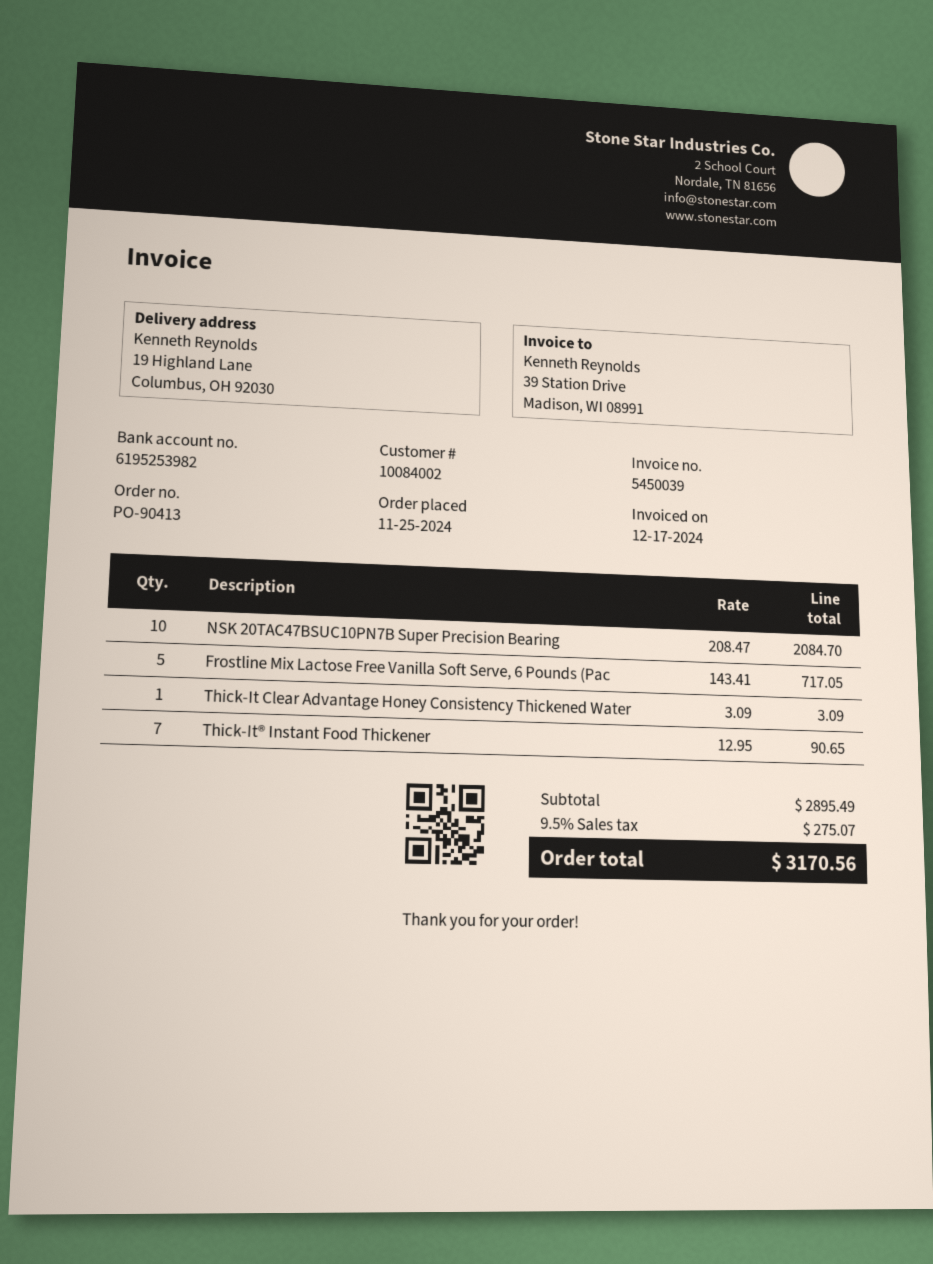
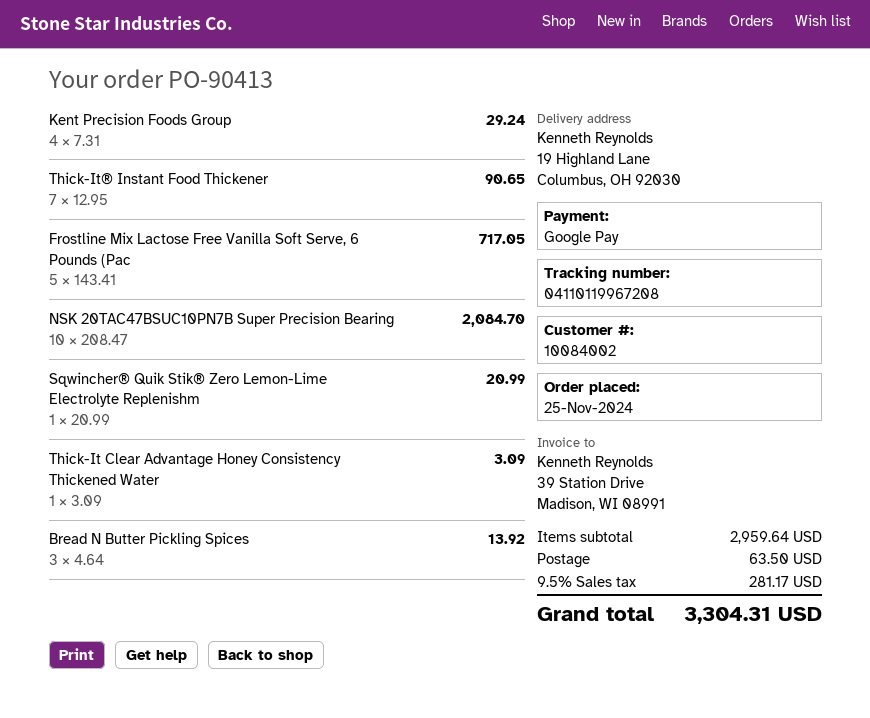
Kent Precision Foods Group: none -> 4 x 7.31 = 29.24
Sqwincher® Quik Stik® Zero Lemon-Lime Electrolyte Replenishm: none -> 1 x 20.99 = 20.99
Bread N Butter Pickling Spices: none -> 3 x 4.64 = 13.92
subtotal: 2895.49 -> 2959.64
shipping: none -> 63.50
tax: 9.5% = 275.07 -> 9.5% = 281.17
total: 3170.56 -> 3304.31

